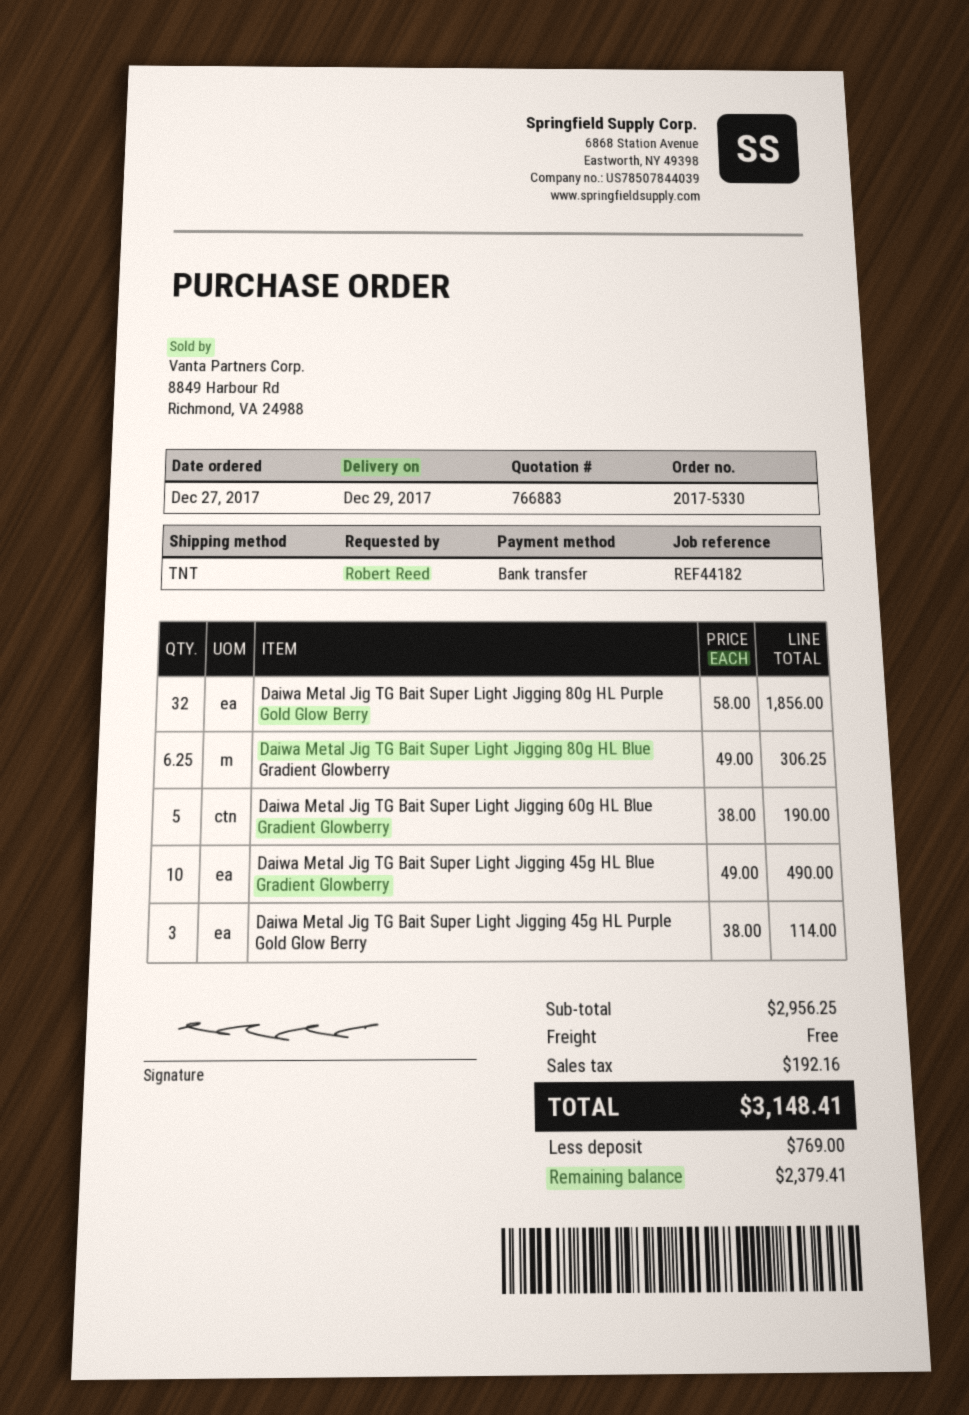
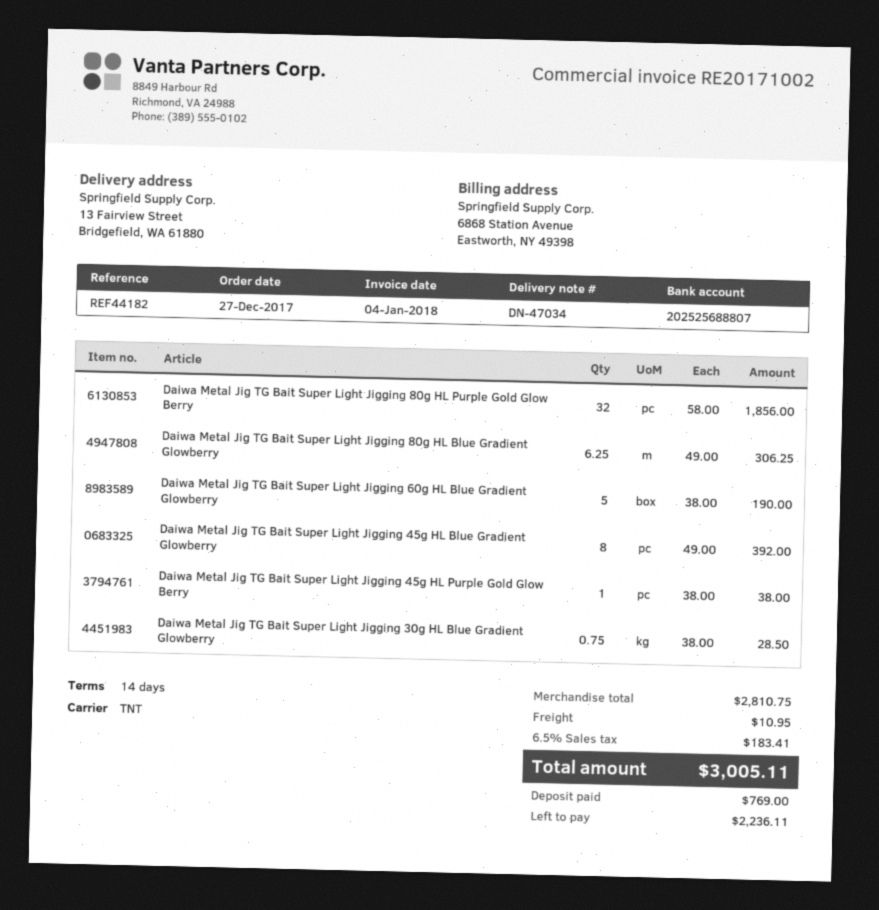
Daiwa Metal Jig TG Bait Super Light Jigging 45g HL Blue Gradient Glowberry: 10 x 49.00 = 490.00 -> 8 x 49.00 = 392.00
Daiwa Metal Jig TG Bait Super Light Jigging 45g HL Purple Gold Glow Berry: 3 x 38.00 = 114.00 -> 1 x 38.00 = 38.00
Daiwa Metal Jig TG Bait Super Light Jigging 30g HL Blue Gradient Glowberry: none -> 0.75 x 38.00 = 28.50
subtotal: 2956.25 -> 2810.75
shipping: 0.00 -> 10.95
tax: 192.16 -> 183.41
total: 3148.41 -> 3005.11
balance: 2379.41 -> 2236.11

